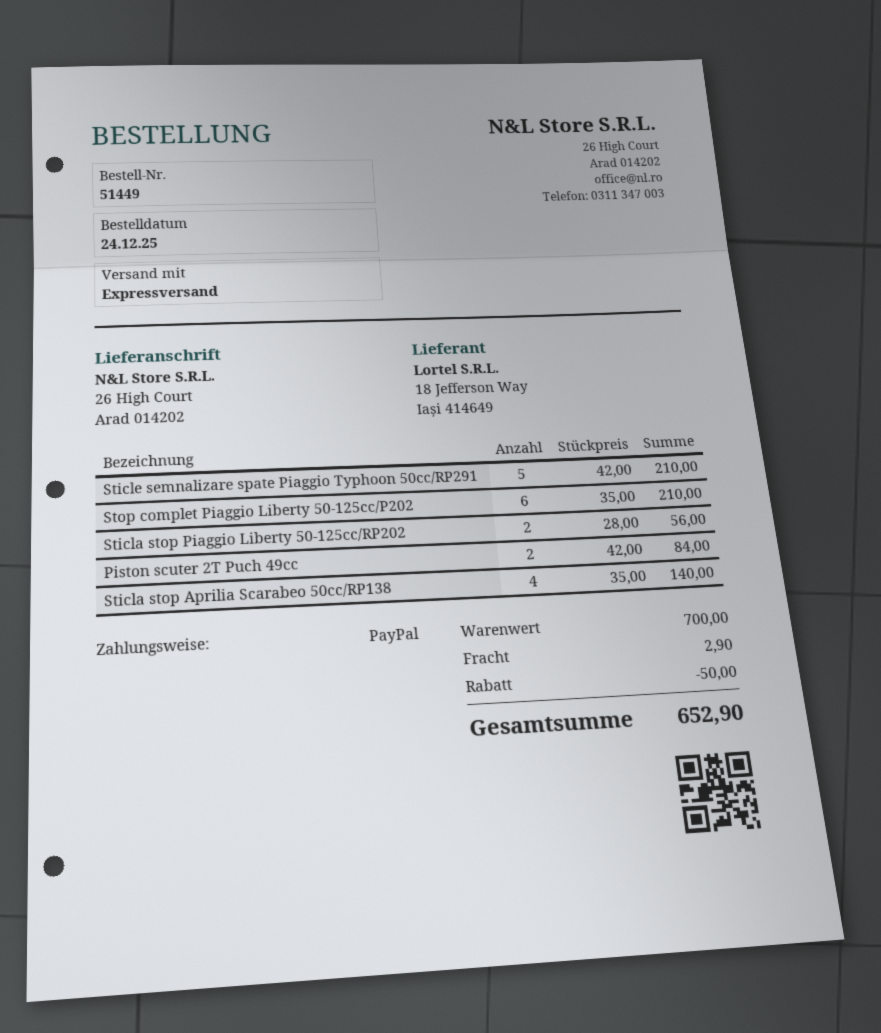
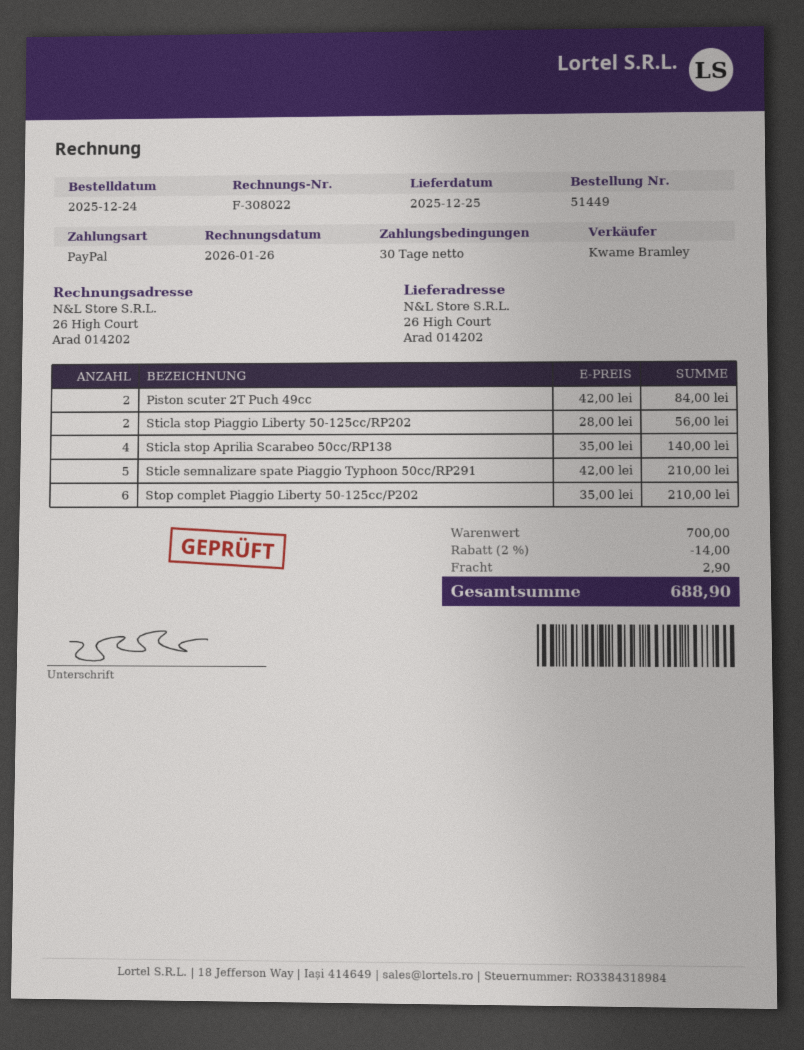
discount: 50.00 -> 14.00
total: 652.90 -> 688.90

